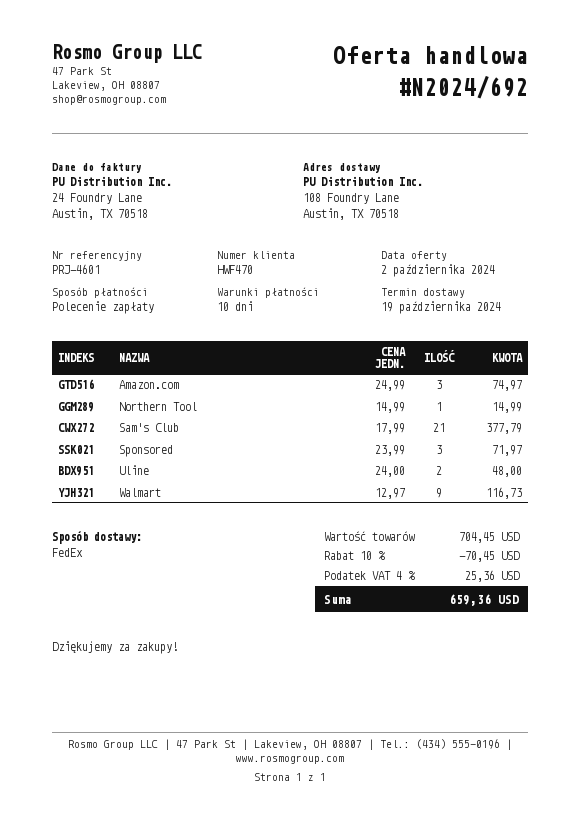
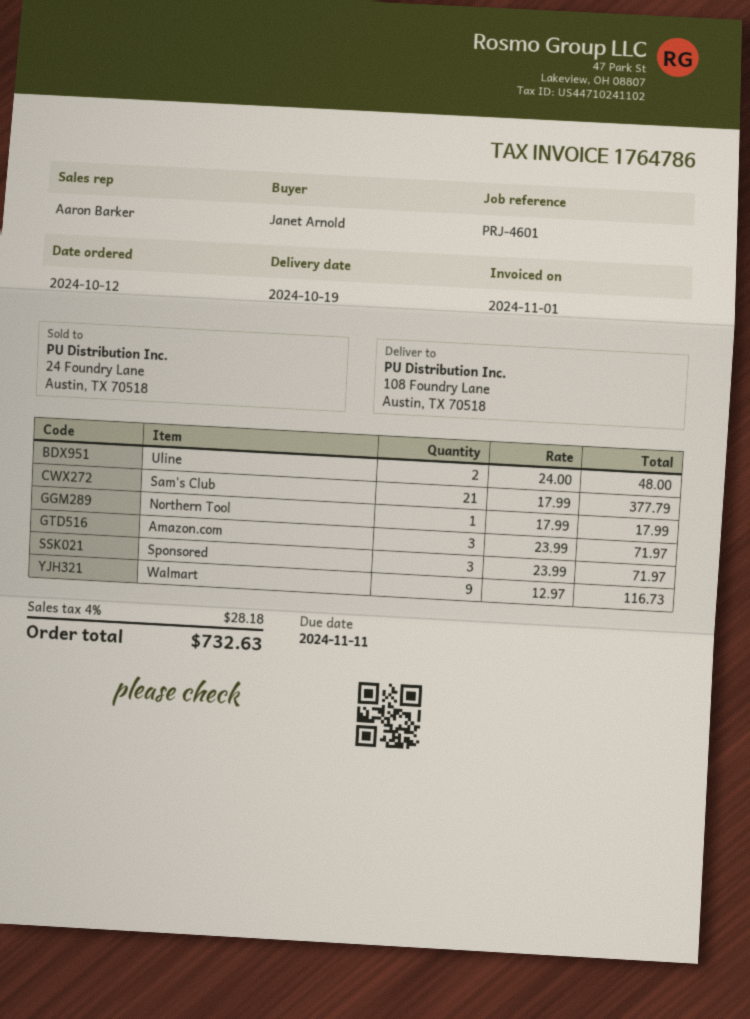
Amazon.com: 3 x 24.99 = 74.97 -> 3 x 23.99 = 71.97
Northern Tool: 1 x 14.99 = 14.99 -> 1 x 17.99 = 17.99
discount: 10% = 70.45 -> none
tax: 4% = 25.36 -> 4% = 28.18
total: 659.36 -> 732.63

